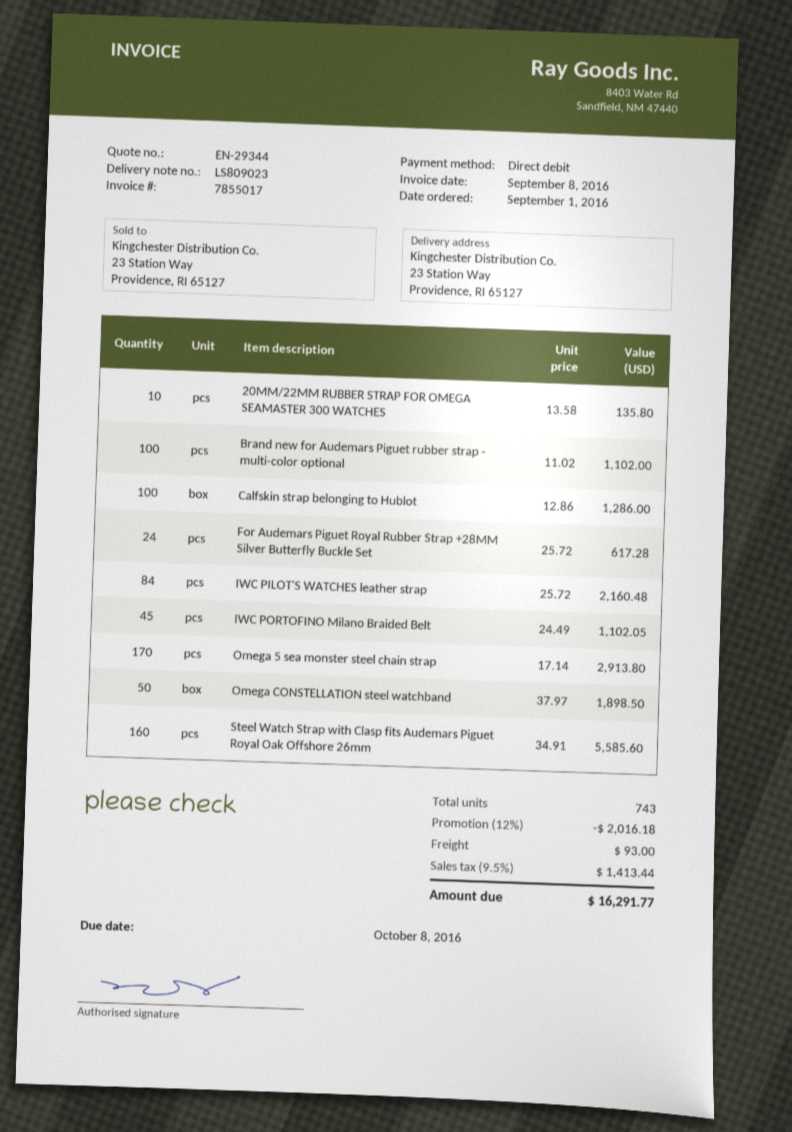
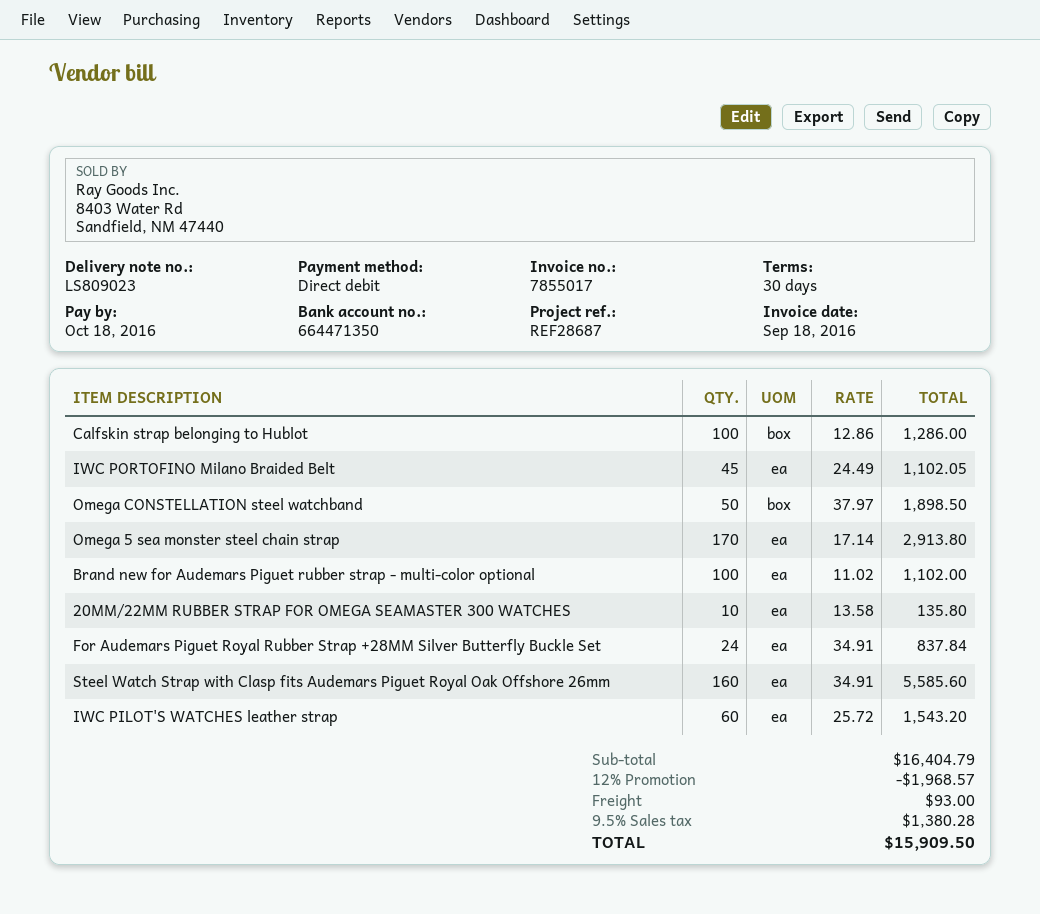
invoice date: 2016-09-08 -> 2016-09-18
due date: 2016-10-08 -> 2016-10-18
For Audemars Piguet Royal Rubber Strap +28MM Silver Butterfly Buckle Set: 24 x 25.72 = 617.28 -> 24 x 34.91 = 837.84
IWC PILOT'S WATCHES leather strap: 84 x 25.72 = 2160.48 -> 60 x 25.72 = 1543.20
discount: 12% = 2016.18 -> 12% = 1968.57
tax: 9.5% = 1413.44 -> 9.5% = 1380.28
total: 16291.77 -> 15909.50

